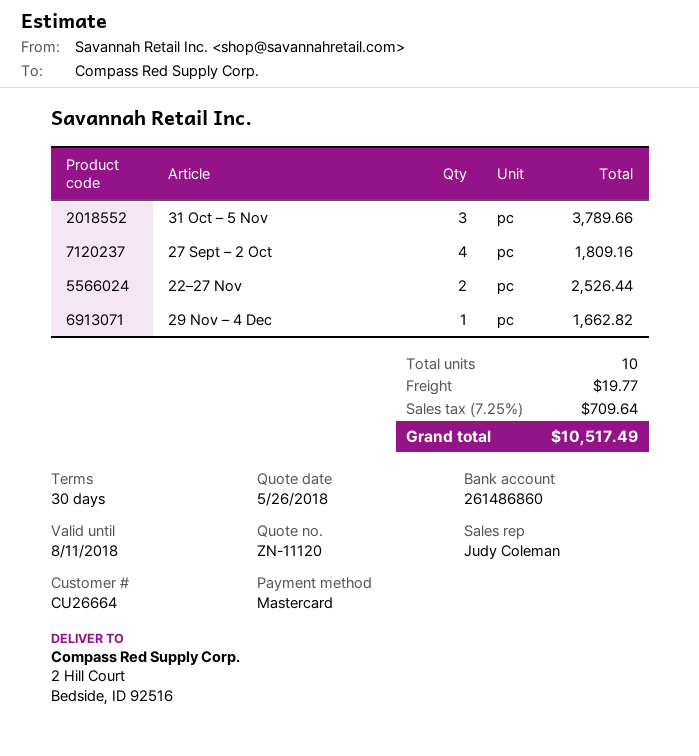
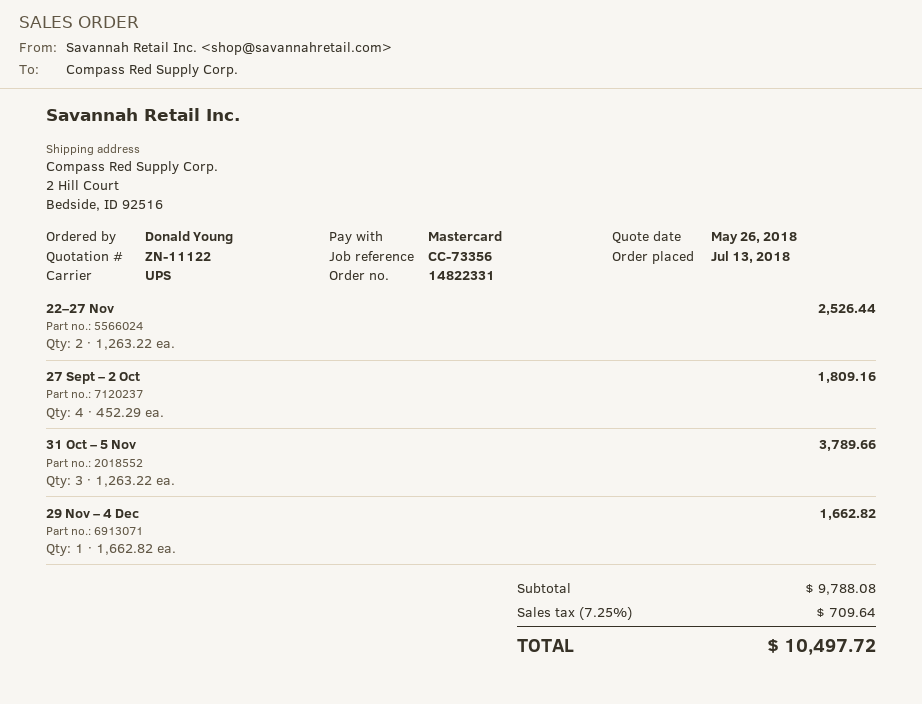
quote number: ZN-11120 -> ZN-11122
shipping: 19.77 -> none
total: 10517.49 -> 10497.72

